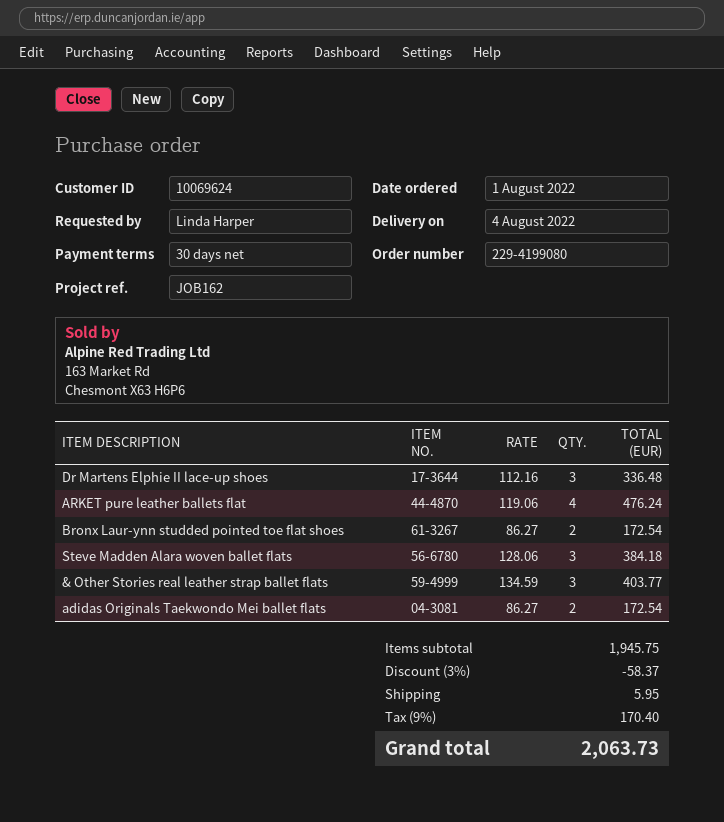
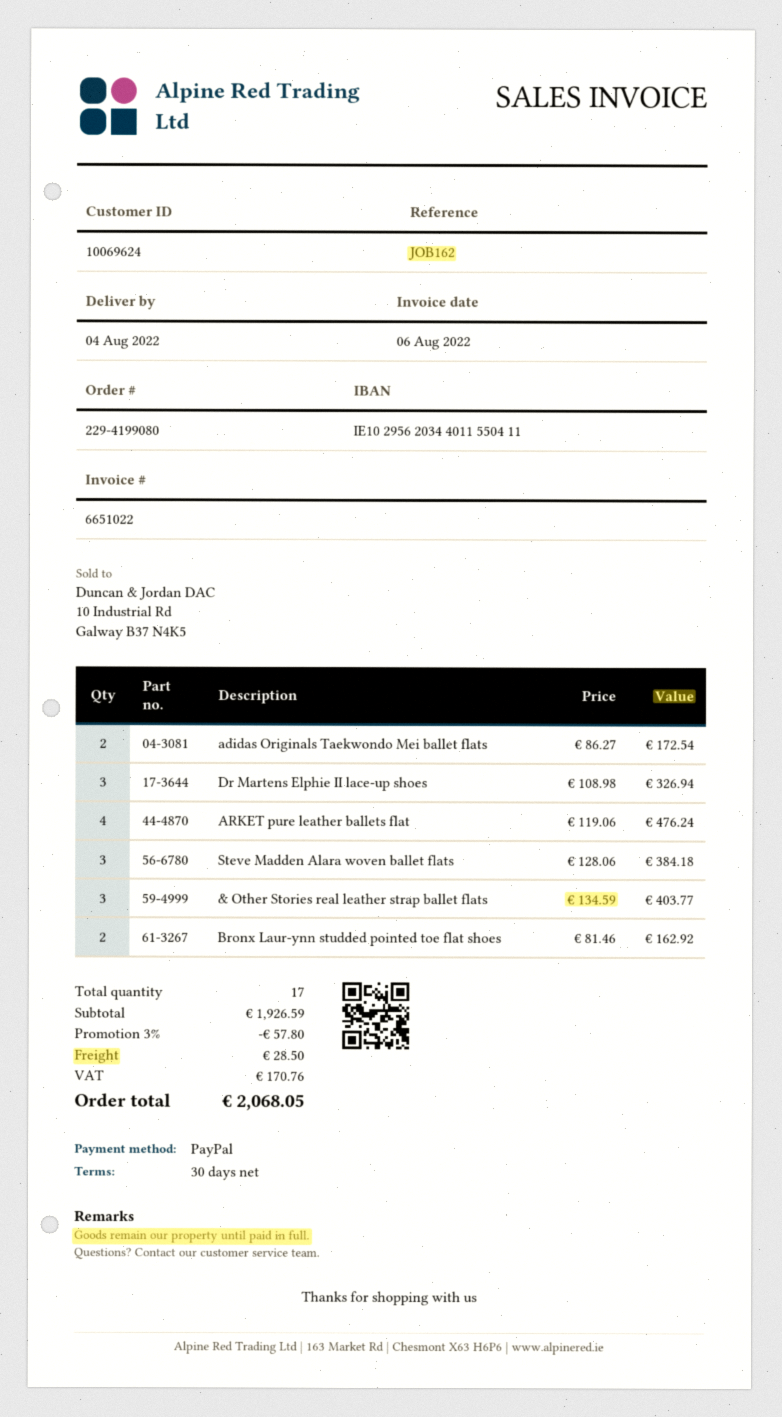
Dr Martens Elphie II lace-up shoes: 3 x 112.16 = 336.48 -> 3 x 108.98 = 326.94
Bronx Laur-ynn studded pointed toe flat shoes: 2 x 86.27 = 172.54 -> 2 x 81.46 = 162.92
subtotal: 1945.75 -> 1926.59
discount: 3% = 58.37 -> 3% = 57.80
shipping: 5.95 -> 28.50
tax: 170.40 -> 170.76
total: 2063.73 -> 2068.05

